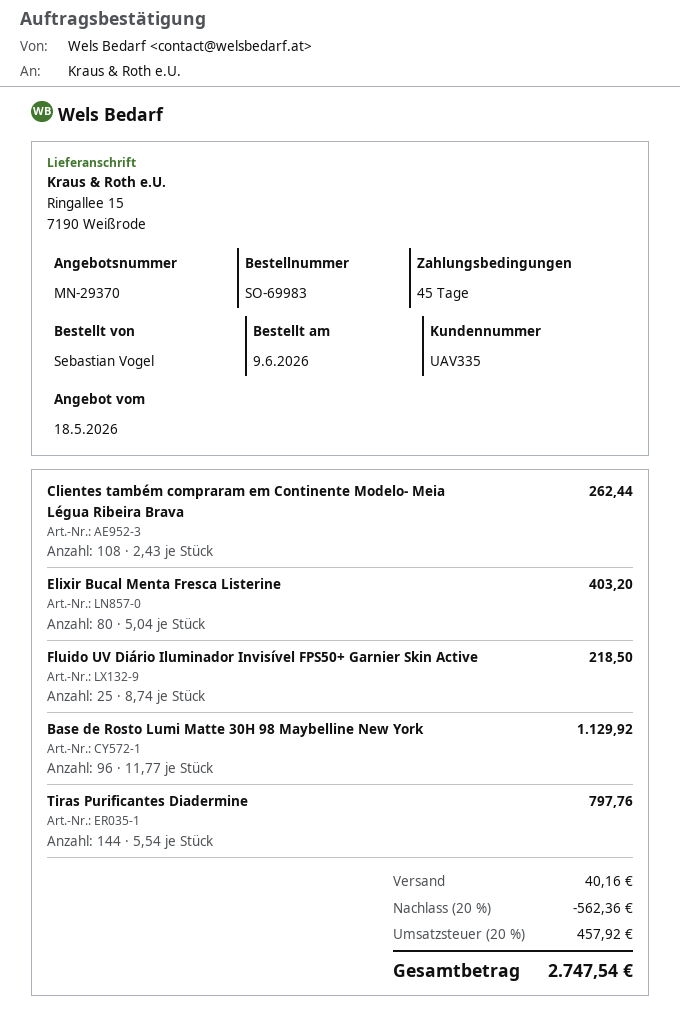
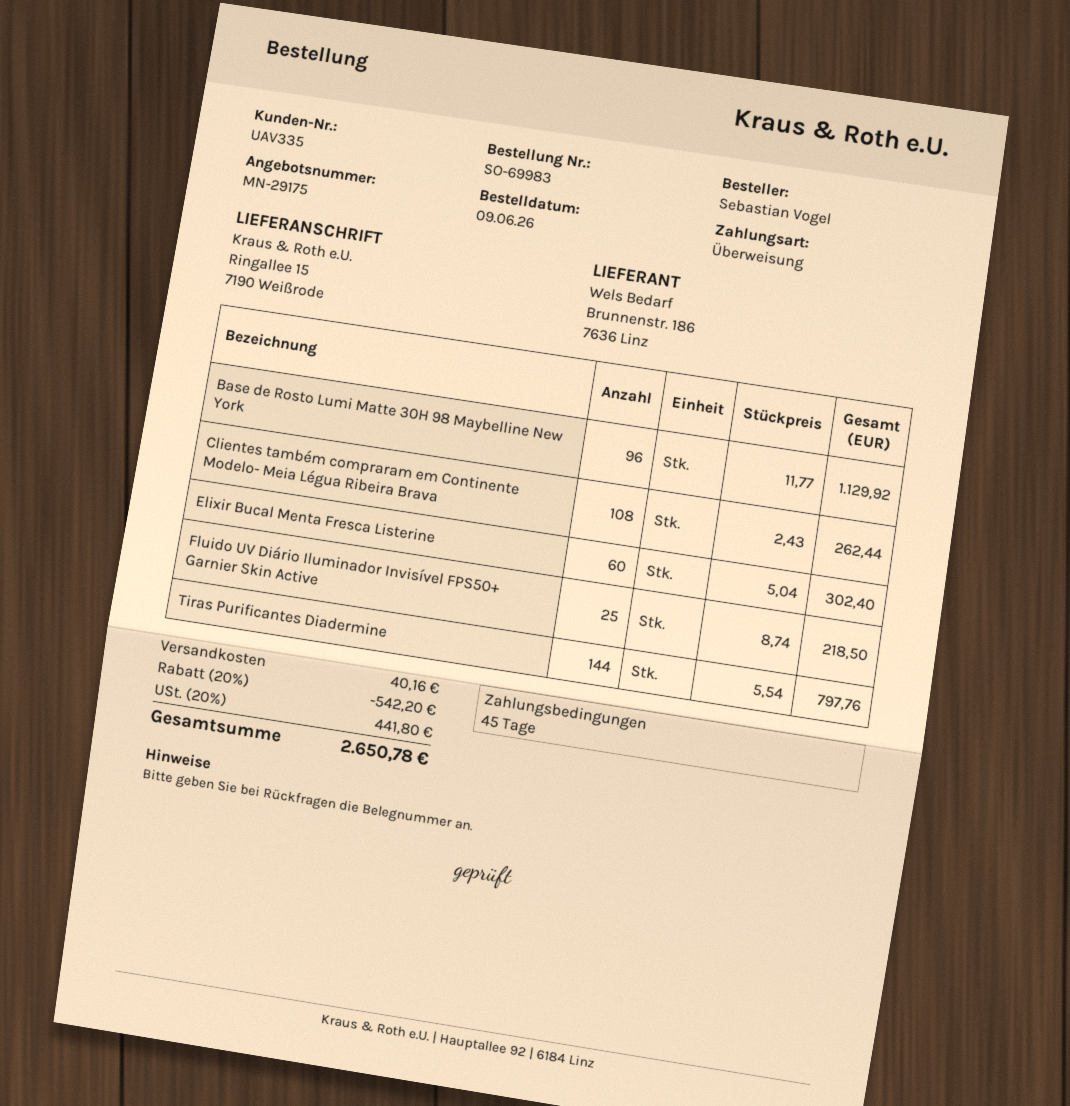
quote number: MN-29370 -> MN-29175
Elixir Bucal Menta Fresca Listerine: 80 x 5.04 = 403.20 -> 60 x 5.04 = 302.40
discount: 20% = 562.36 -> 20% = 542.20
tax: 20% = 457.92 -> 20% = 441.80
total: 2747.54 -> 2650.78

